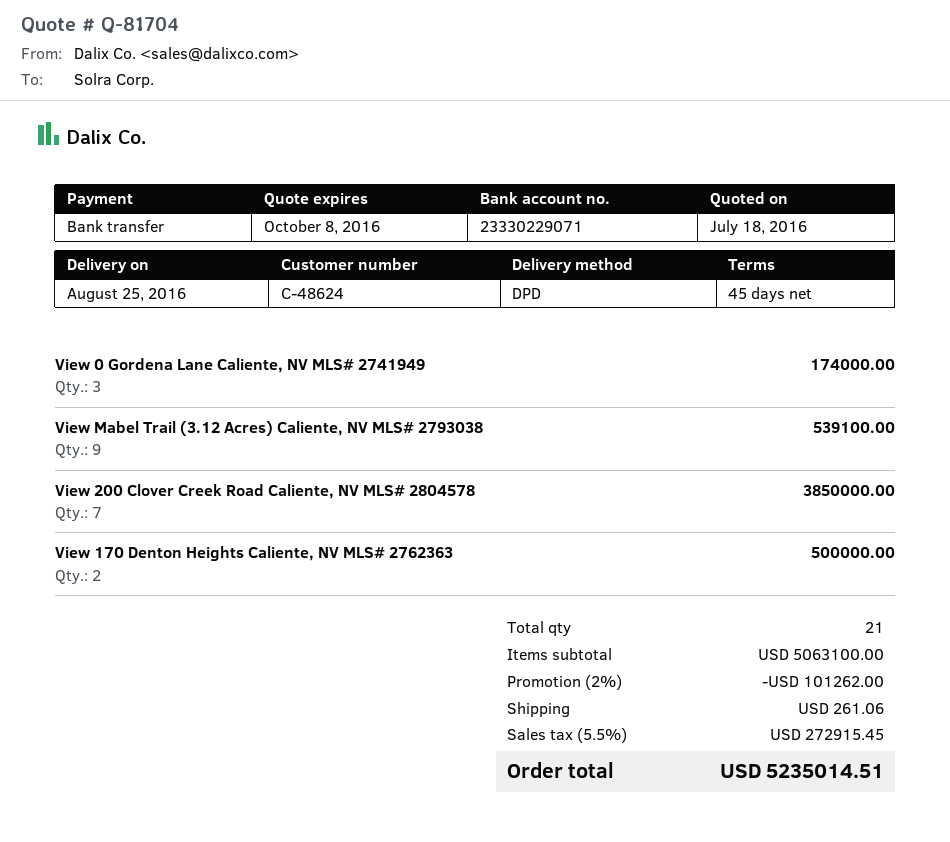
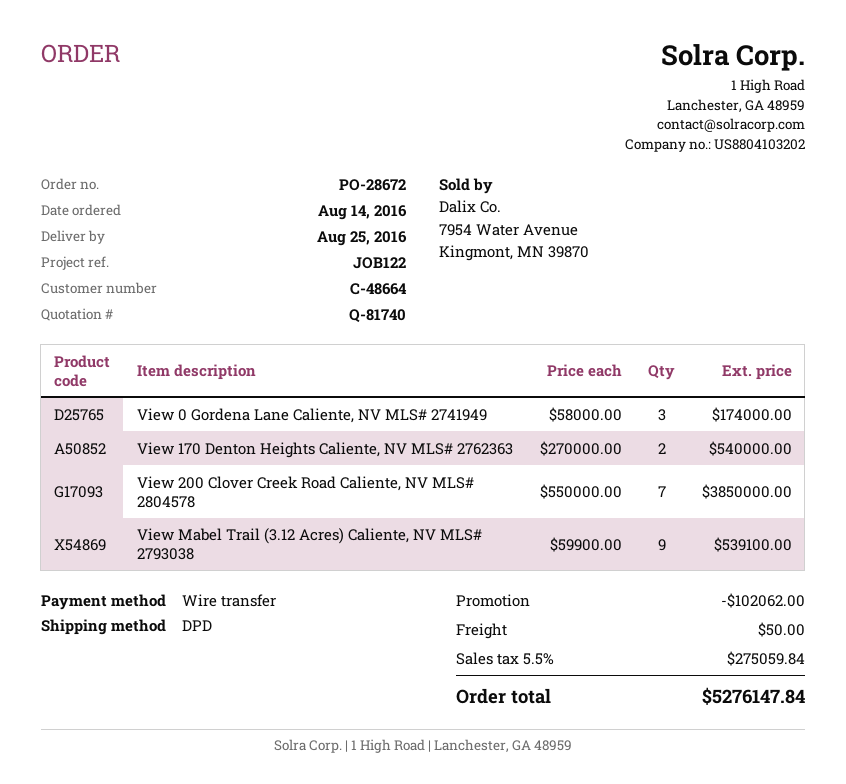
quote number: Q-81704 -> Q-81740
customer number: C-48624 -> C-48664
View 170 Denton Heights Caliente, NV MLS# 2762363: 2 for 500000.00 -> 2 for 540000.00
discount: 101262.00 -> 102062.00
shipping: 261.06 -> 50.00
tax: 5.5% = 272915.45 -> 5.5% = 275059.84
total: 5235014.51 -> 5276147.84

